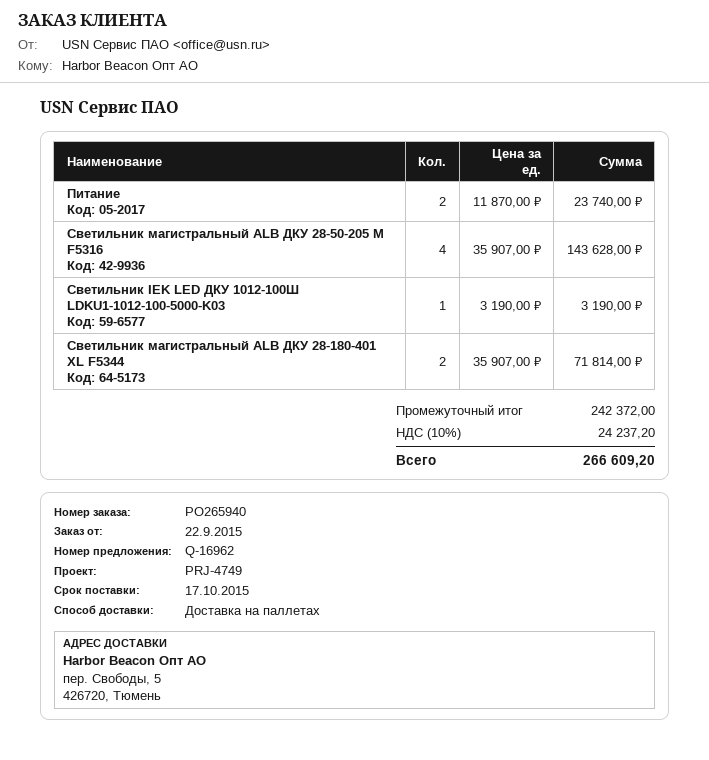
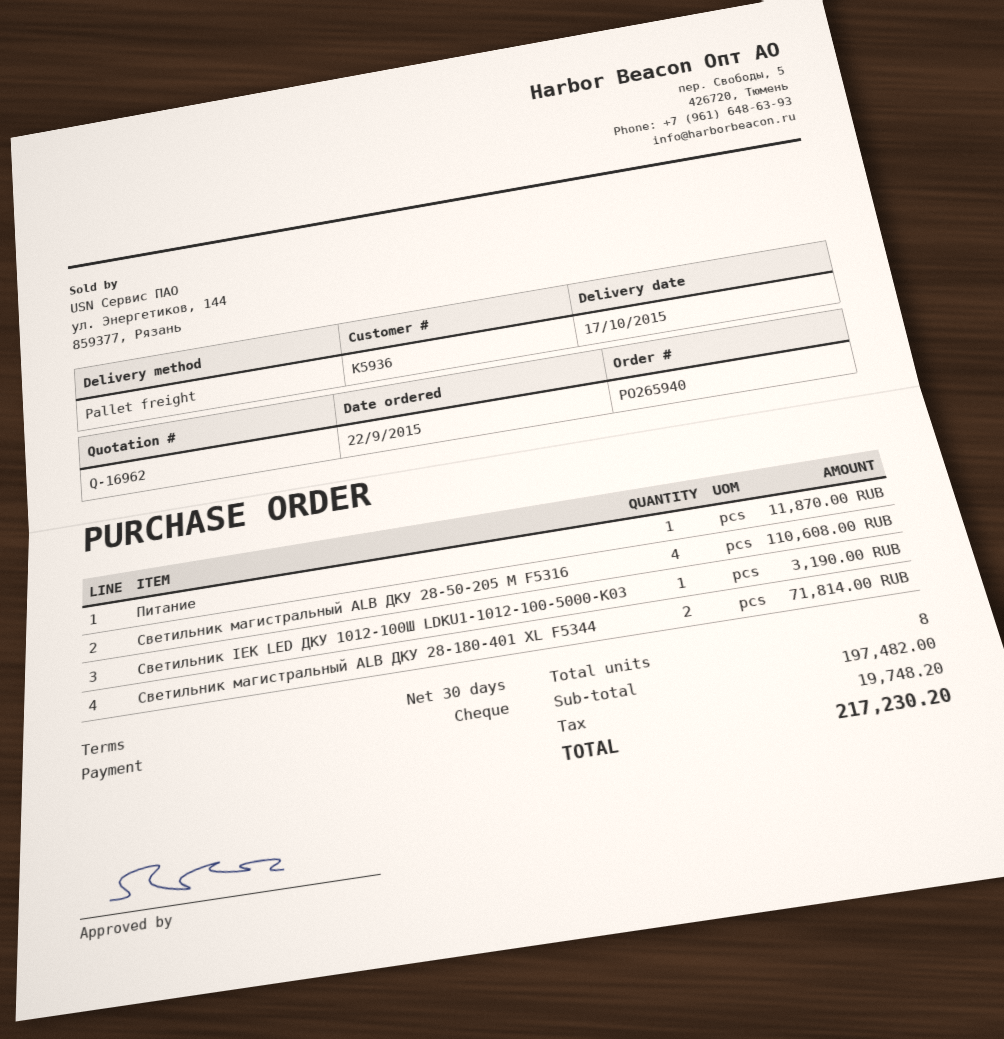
Питание: 2 for 23740.00 -> 1 for 11870.00
Светильник магистральный ALB ДКУ 28-50-205 М F5316: 4 for 143628.00 -> 4 for 110608.00
subtotal: 242372.00 -> 197482.00
tax: 24237.20 -> 19748.20
total: 266609.20 -> 217230.20

